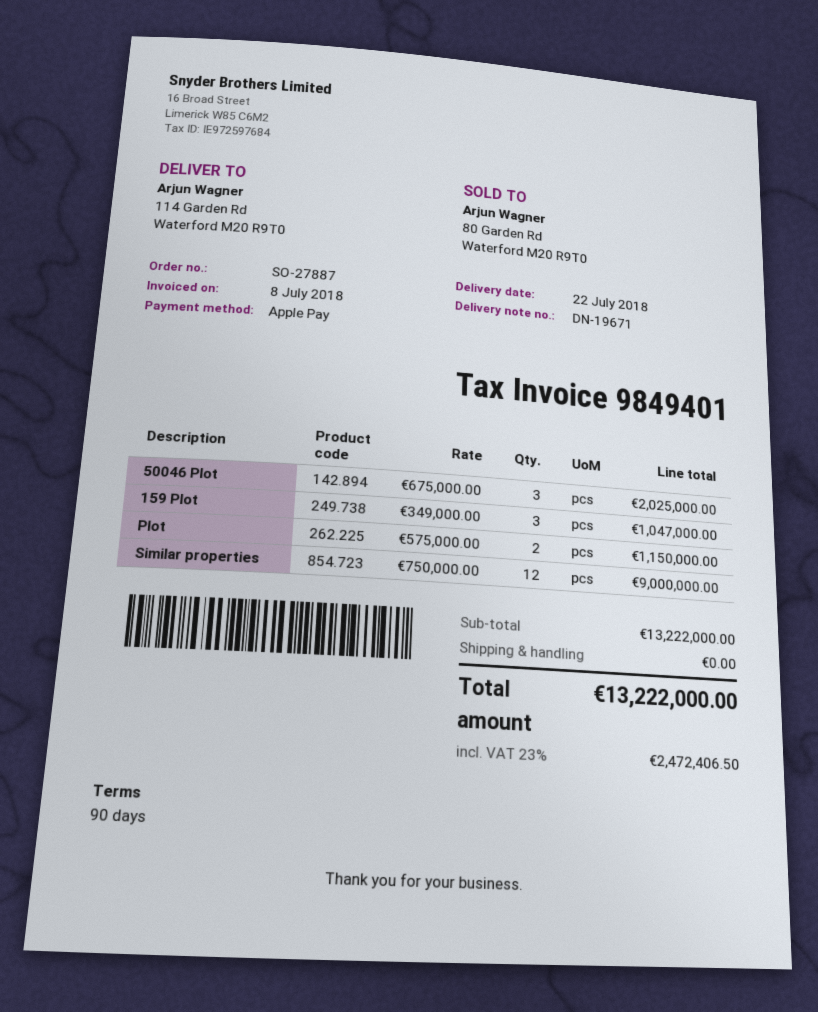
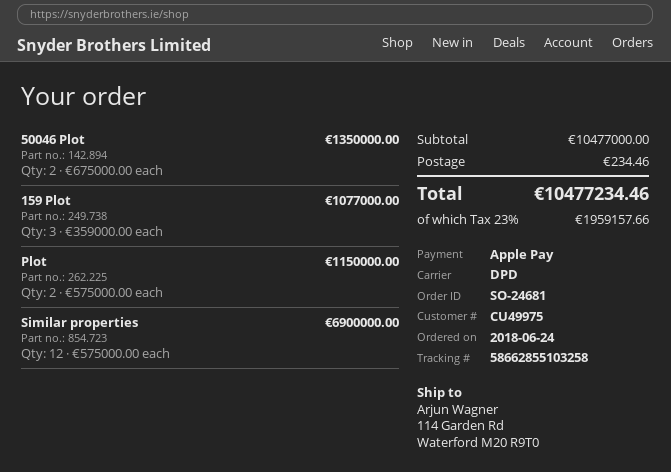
order number: SO-27887 -> SO-24681
50046 Plot: 3 x 675000.00 = 2025000.00 -> 2 x 675000.00 = 1350000.00
159 Plot: 3 x 349000.00 = 1047000.00 -> 3 x 359000.00 = 1077000.00
Similar properties: 12 x 750000.00 = 9000000.00 -> 12 x 575000.00 = 6900000.00
subtotal: 13222000.00 -> 10477000.00
shipping: 0.00 -> 234.46
tax: 23% = 2472406.50 -> 23% = 1959157.66
total: 13222000.00 -> 10477234.46

